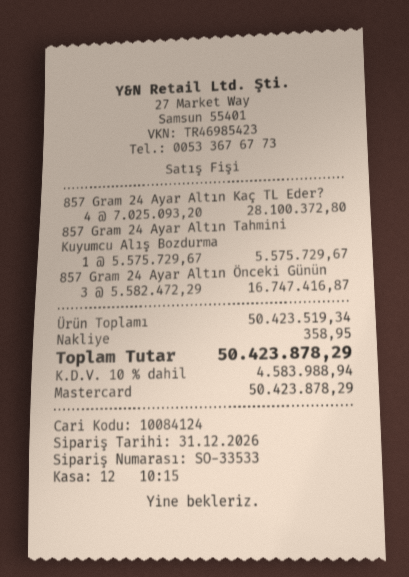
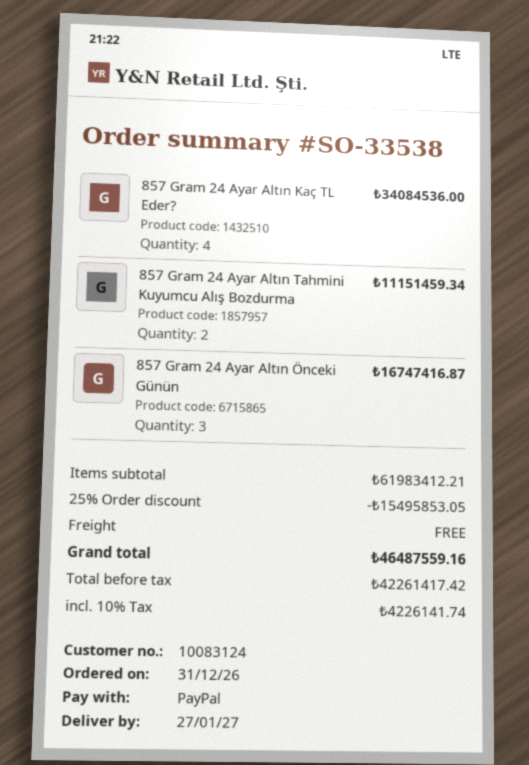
order number: SO-33533 -> SO-33538
customer number: 10084124 -> 10083124
payment method: Mastercard -> PayPal
857 Gram 24 Ayar Altın Kaç TL Eder?: 4 for 28100372.80 -> 4 for 34084536.00
857 Gram 24 Ayar Altın Tahmini Kuyumcu Alış Bozdurma: 1 for 5575729.67 -> 2 for 11151459.34
subtotal: 50423519.34 -> 61983412.21
discount: none -> 25% = 15495853.05
shipping: 358.95 -> 0.00
tax: 10% = 4583988.94 -> 10% = 4226141.74
total: 50423878.29 -> 46487559.16

